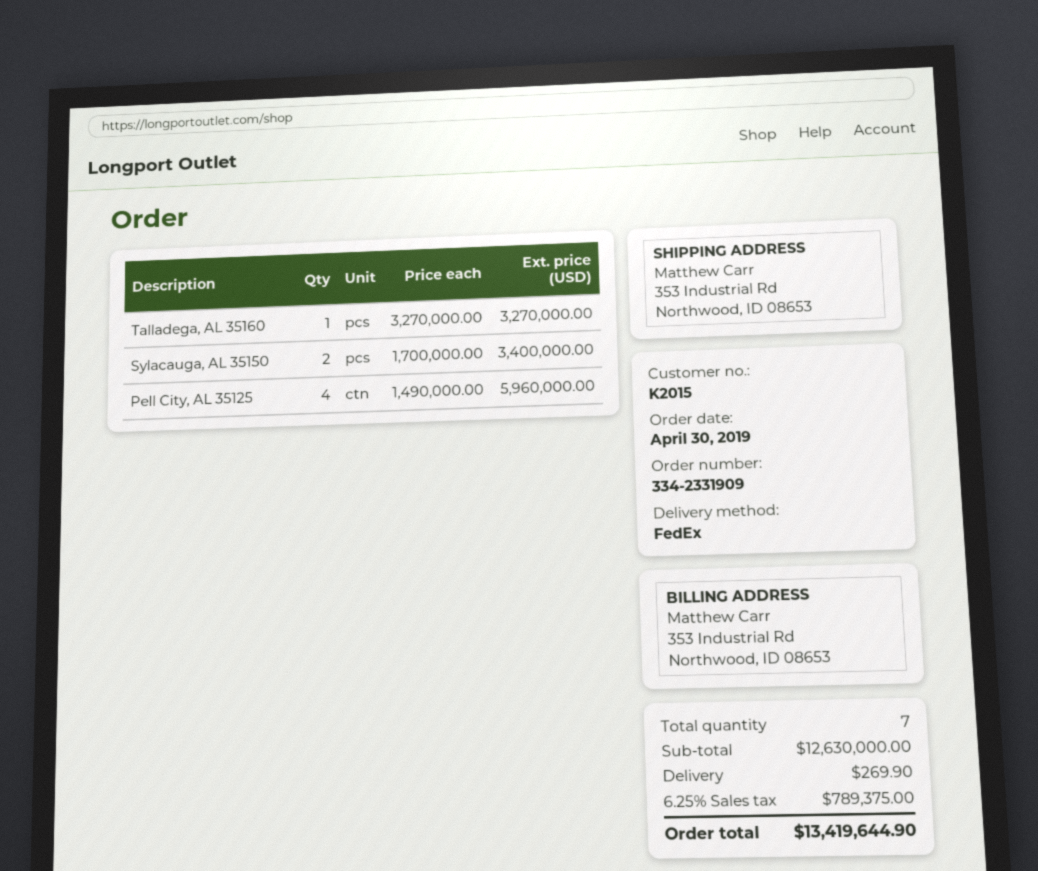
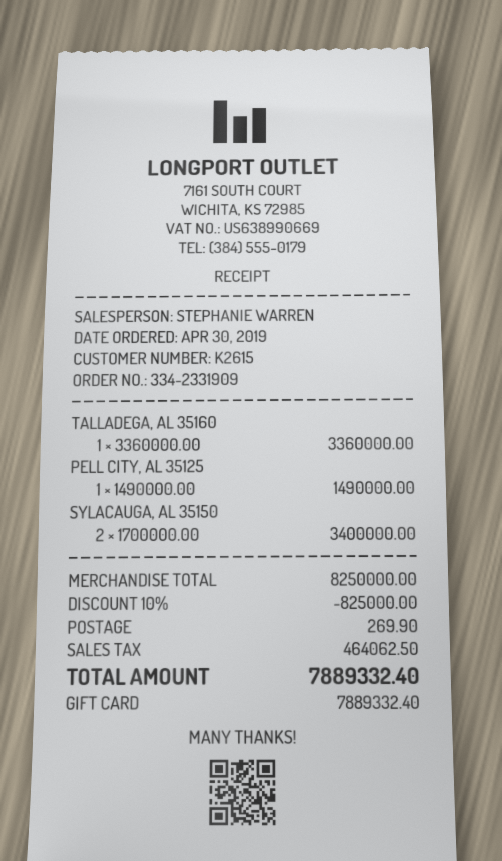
customer number: K2015 -> K2615
Talladega, AL 35160: 1 x 3270000.00 = 3270000.00 -> 1 x 3360000.00 = 3360000.00
Pell City, AL 35125: 4 x 1490000.00 = 5960000.00 -> 1 x 1490000.00 = 1490000.00
subtotal: 12630000.00 -> 8250000.00
discount: none -> 10% = 825000.00
tax: 789375.00 -> 464062.50
total: 13419644.90 -> 7889332.40

